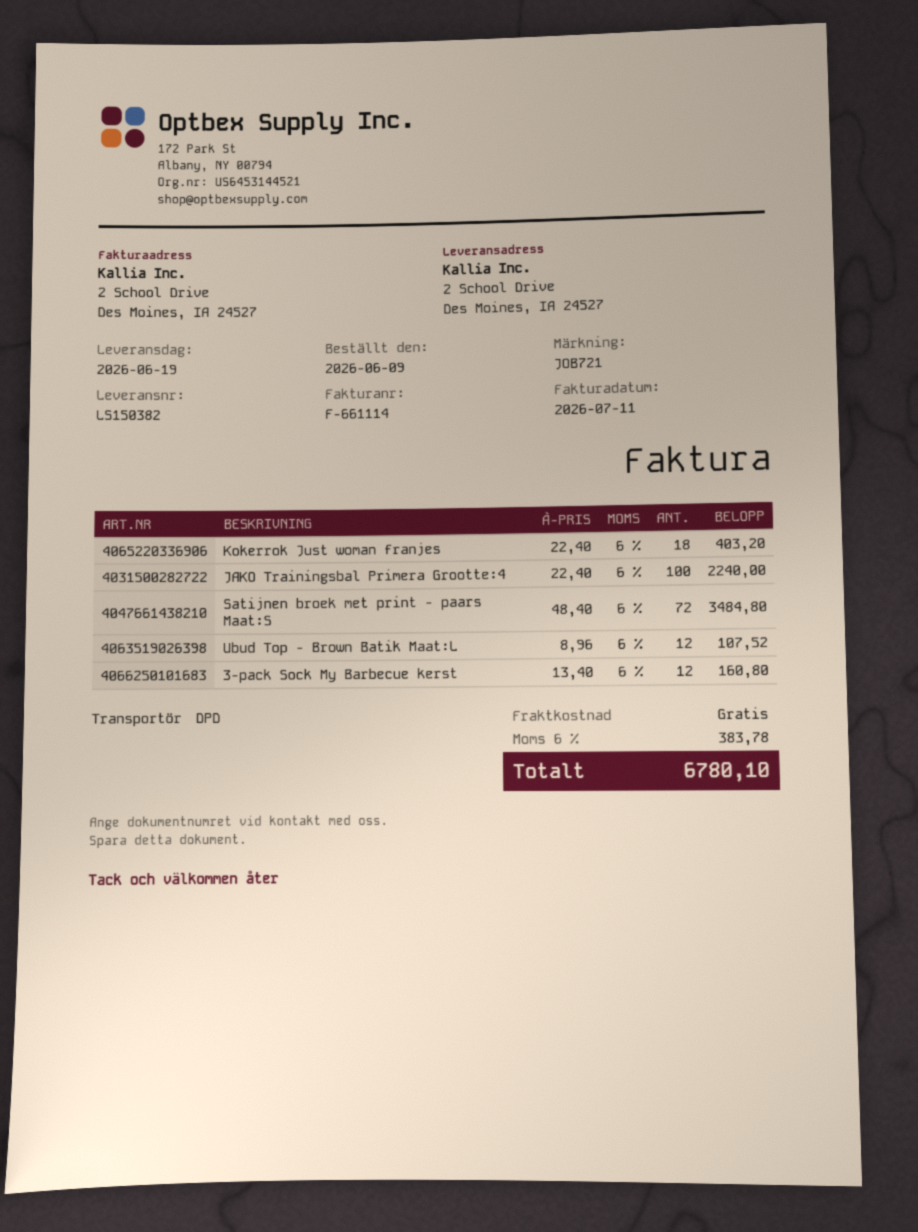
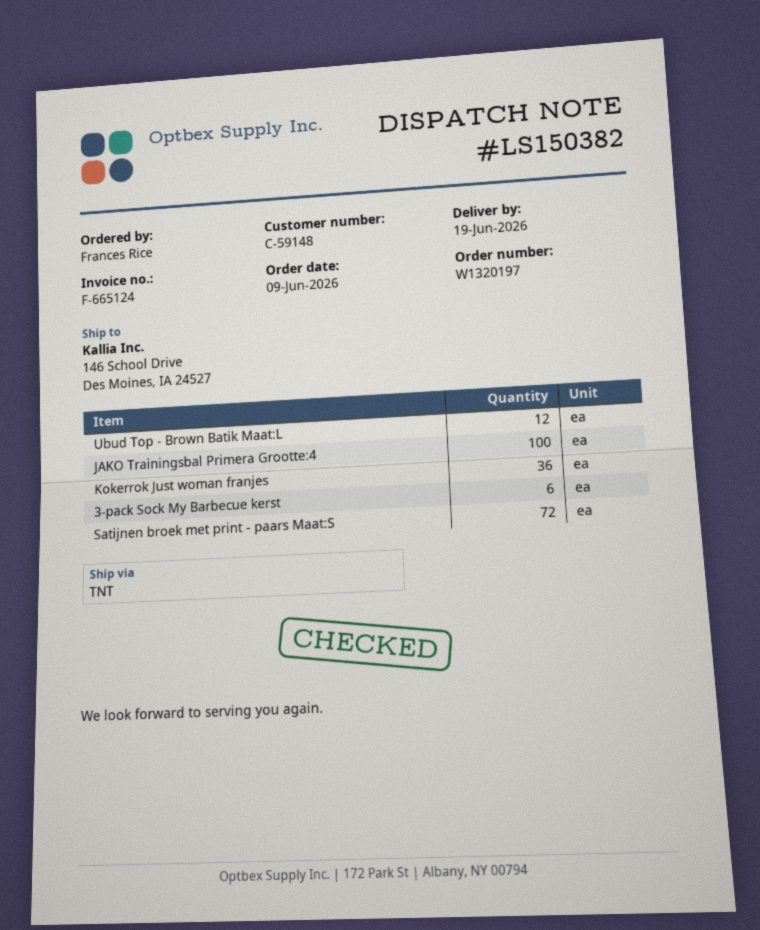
invoice number: F-661114 -> F-665124
shipping method: DPD -> TNT
ship to: 2 School Drive, Des Moines, IA 24527 -> 146 School Drive, Des Moines, IA 24527
Kokerrok Just woman franjes: 18 -> 36
3-pack Sock My Barbecue kerst: 12 -> 6

